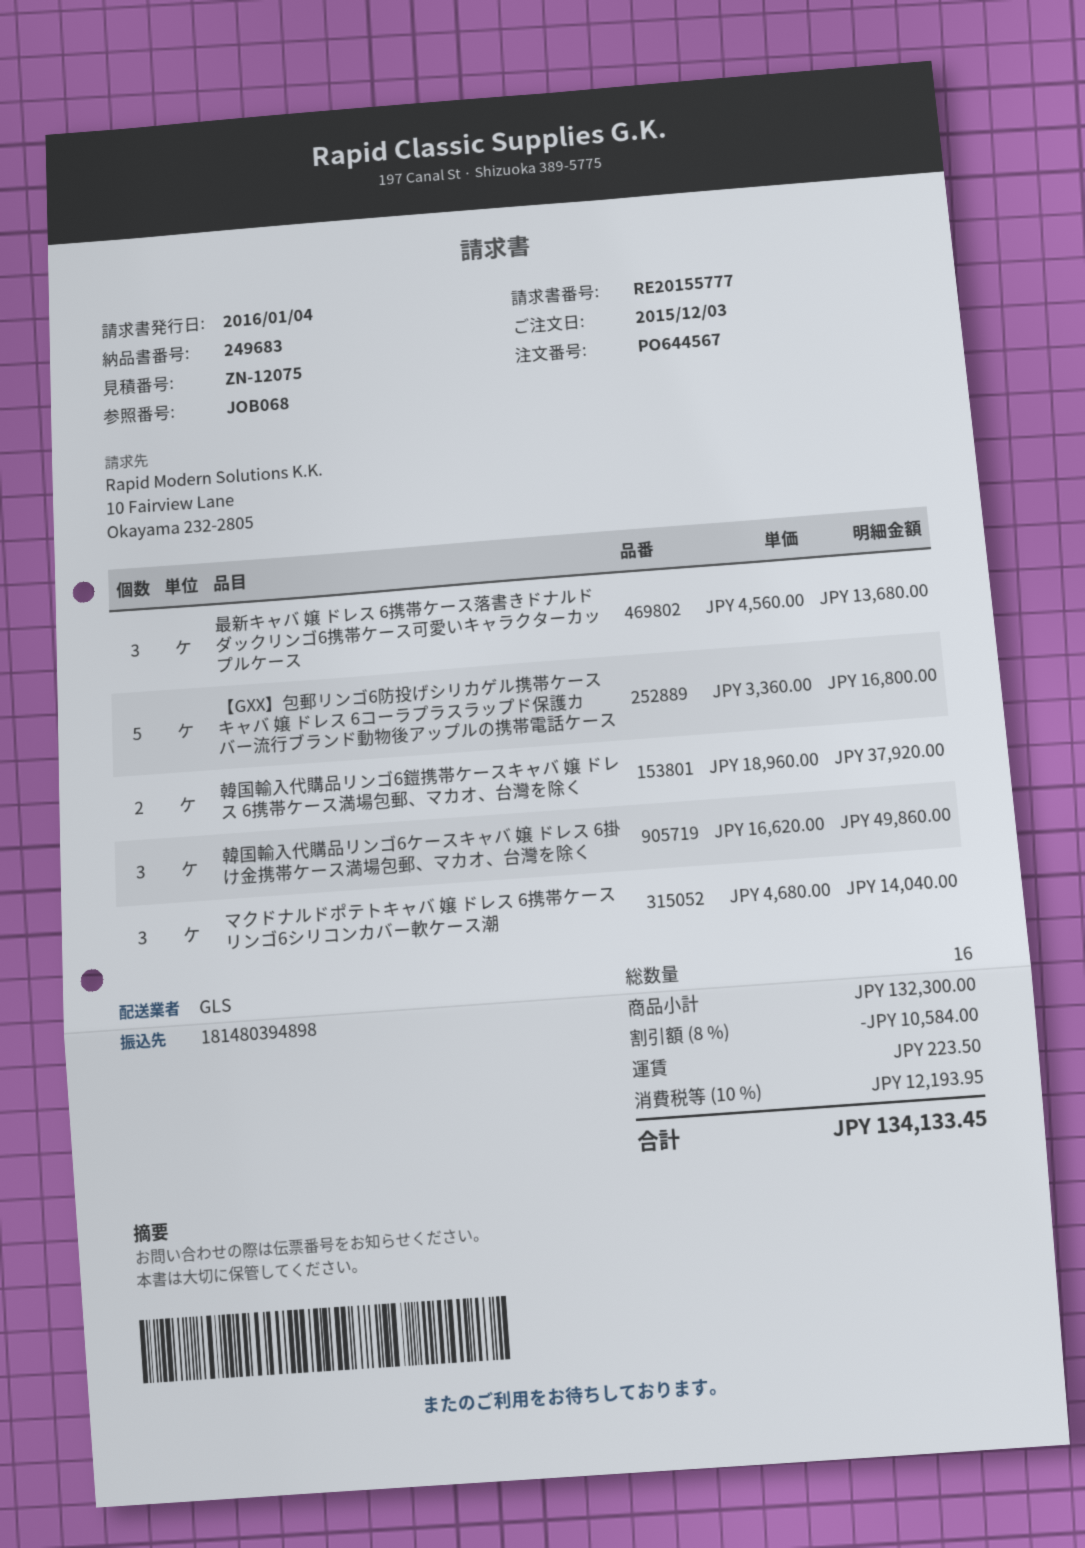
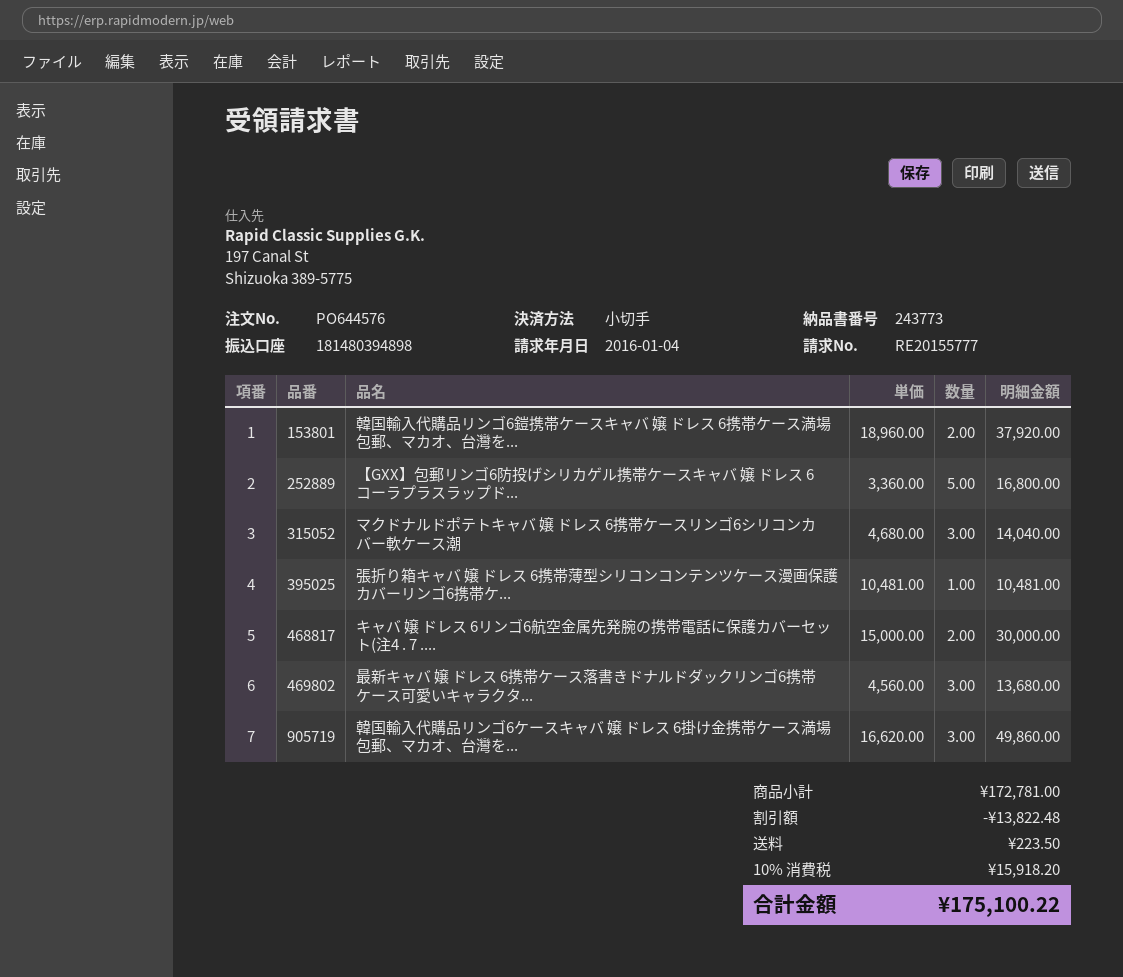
order number: PO644567 -> PO644576
delivery note number: 249683 -> 243773
張折り箱キャバ 嬢 ドレス 6携帯薄型シリコンコンテンツケース漫画保護カバーリンゴ6携帯ケ...: none -> 1 x 10481.00 = 10481.00
キャバ 嬢 ドレス 6リンゴ6航空金属先発腕の携帯電話に保護カバーセット(注4 . 7 ....: none -> 2 x 15000.00 = 30000.00
subtotal: 132300.00 -> 172781.00
discount: 10584.00 -> 13822.48
tax: 10% = 12193.95 -> 10% = 15918.20
total: 134133.45 -> 175100.22

